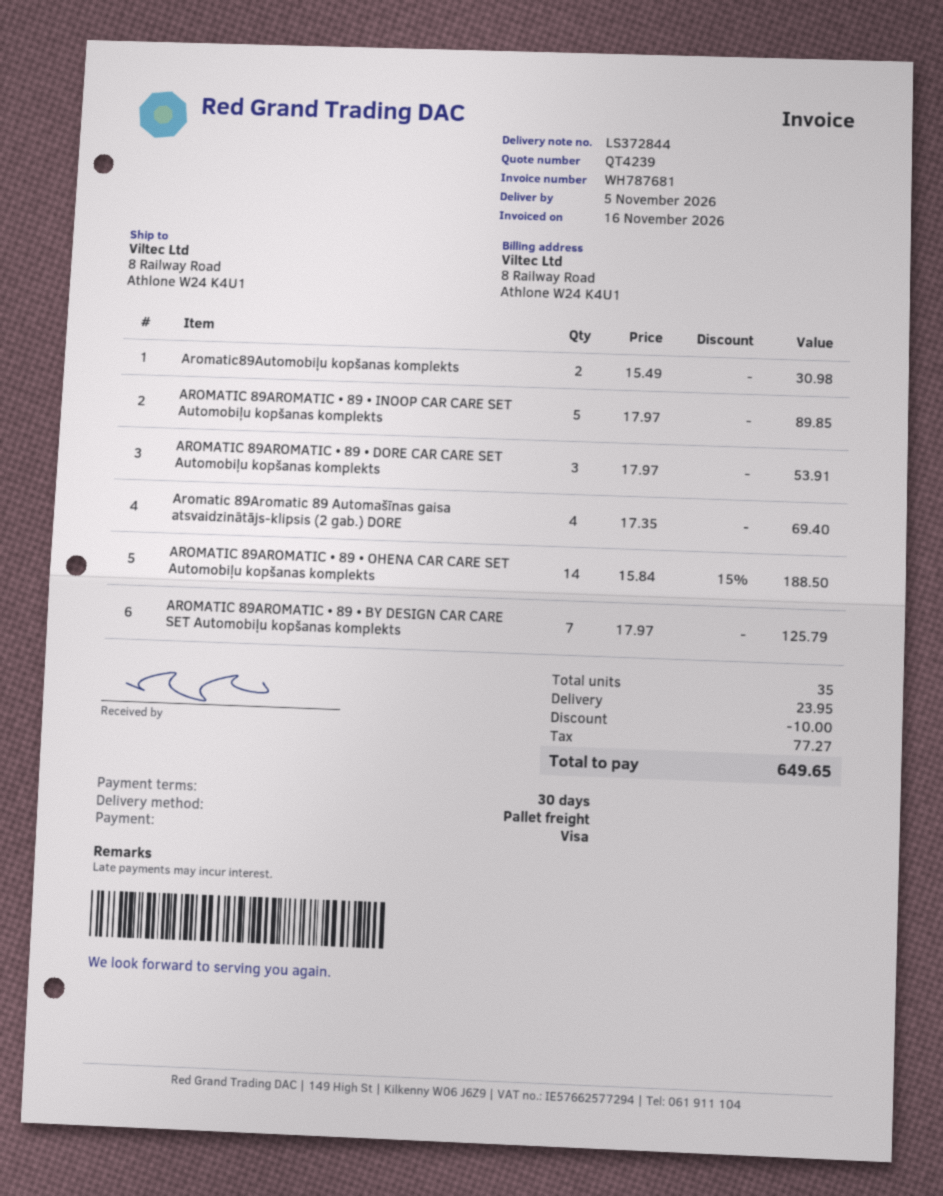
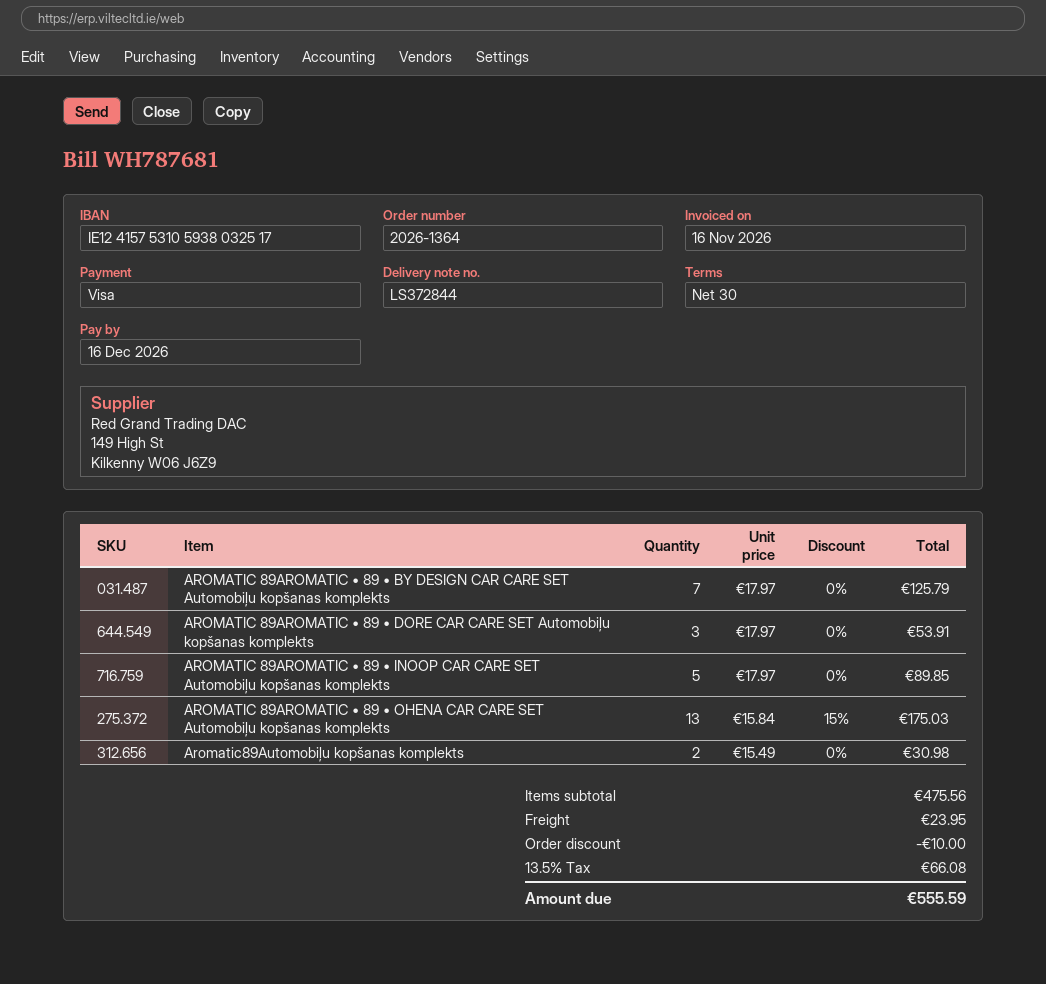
Aromatic 89Aromatic 89 Automašīnas gaisa atsvaidzinātājs-klipsis (2 gab.) DORE: 4 x 17.35 = 69.40 -> none
AROMATIC 89AROMATIC • 89 • OHENA CAR CARE SET Automobiļu kopšanas komplekts: 14 x 15.84 - 15% = 188.50 -> 13 x 15.84 - 15% = 175.03
tax: 77.27 -> 66.08
total: 649.65 -> 555.59

